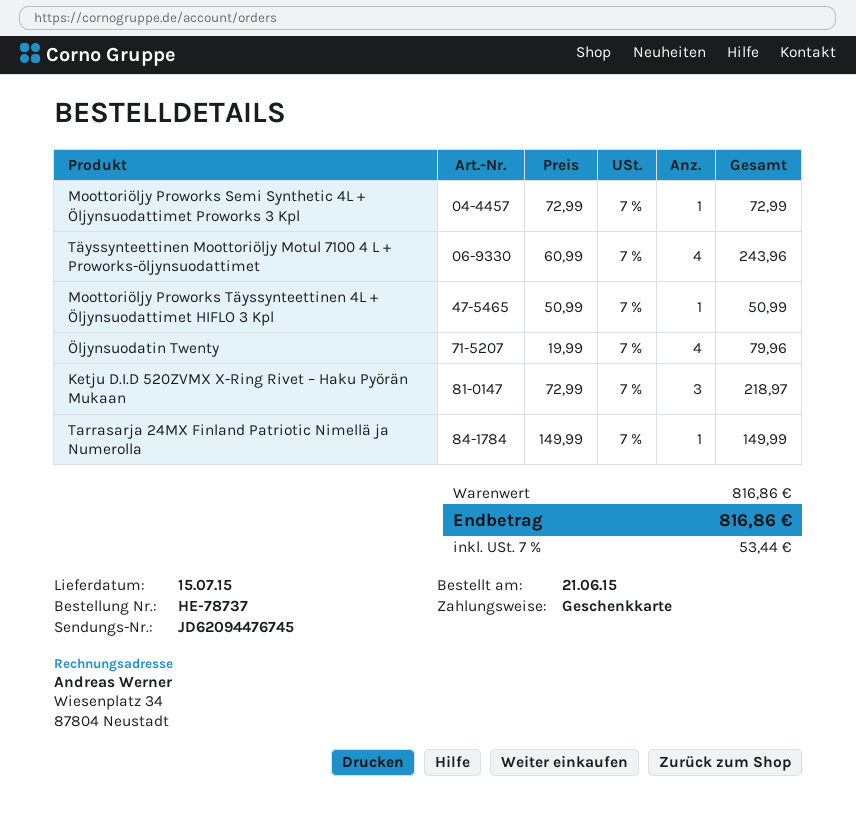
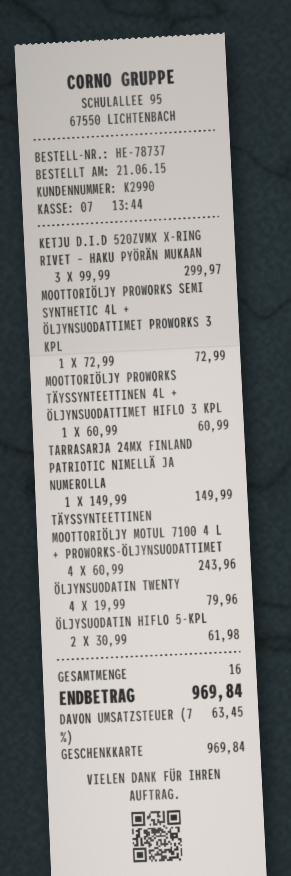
Moottoriöljy Proworks Täyssynteettinen 4L + Öljynsuodattimet HIFLO 3 Kpl: 1 x 50.99 = 50.99 -> 1 x 60.99 = 60.99
Ketju D.I.D 520ZVMX X-Ring Rivet – Haku Pyörän Mukaan: 3 x 72.99 = 218.97 -> 3 x 99.99 = 299.97
ÖLJYSUODATIN HIFLO 5-KPL: none -> 2 x 30.99 = 61.98
tax: 7% = 53.44 -> 7% = 63.45
total: 816.86 -> 969.84

